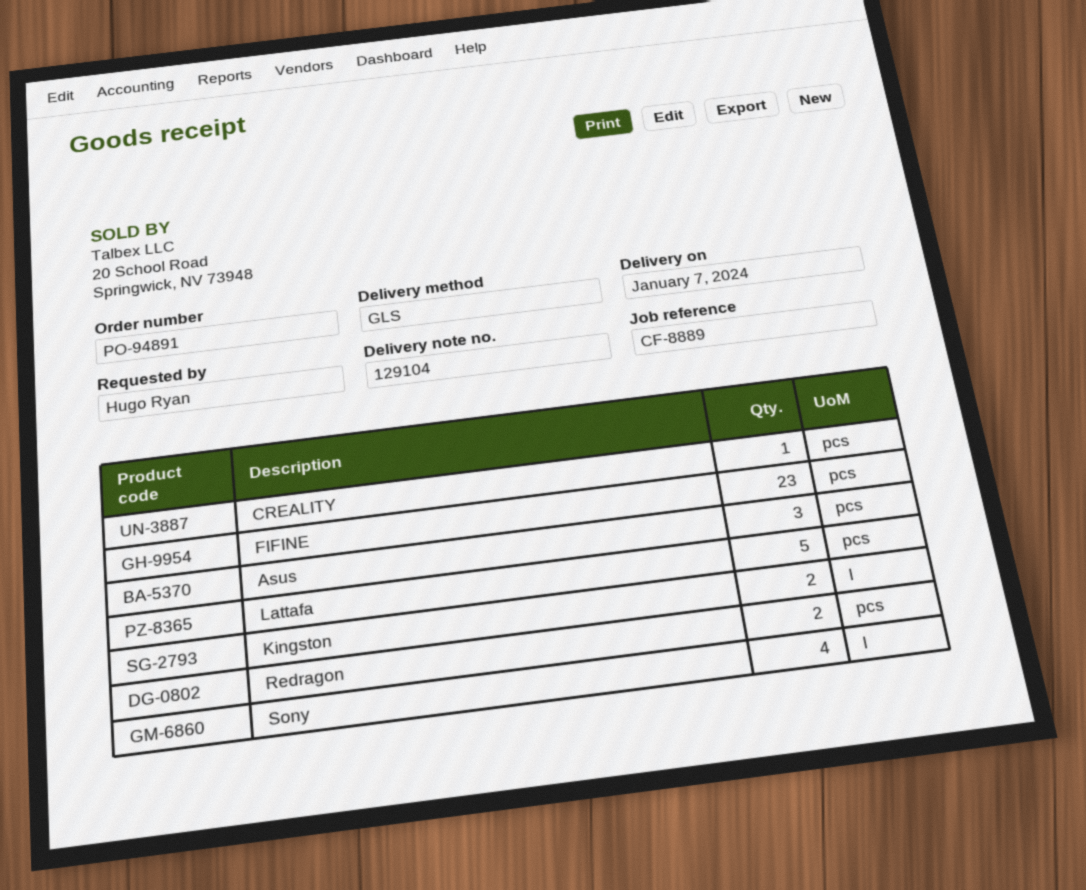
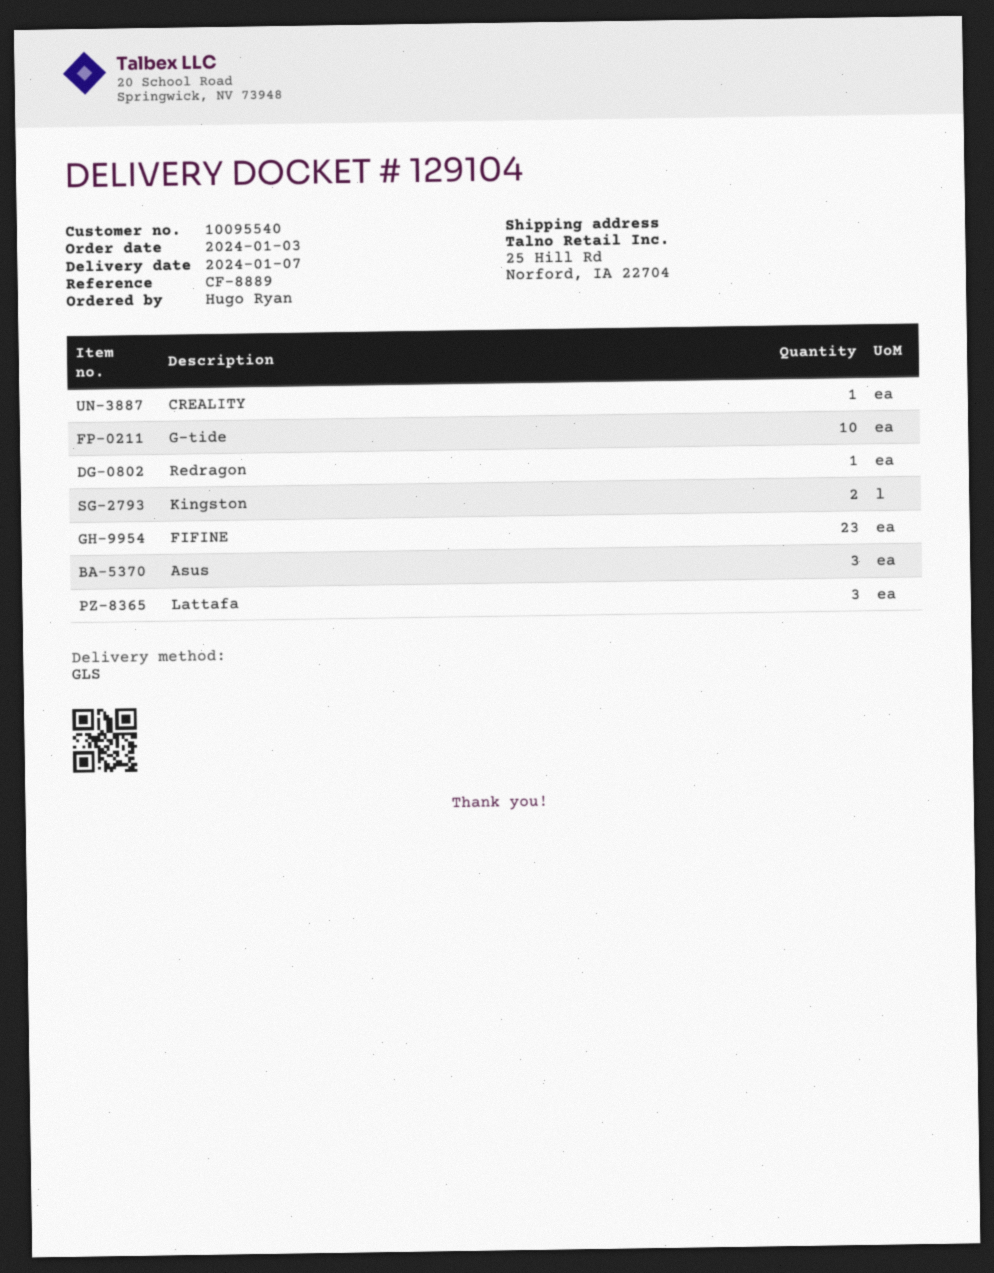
Lattafa: 5 -> 3
Redragon: 2 -> 1
Sony: 4 -> none
G-tide: none -> 10

